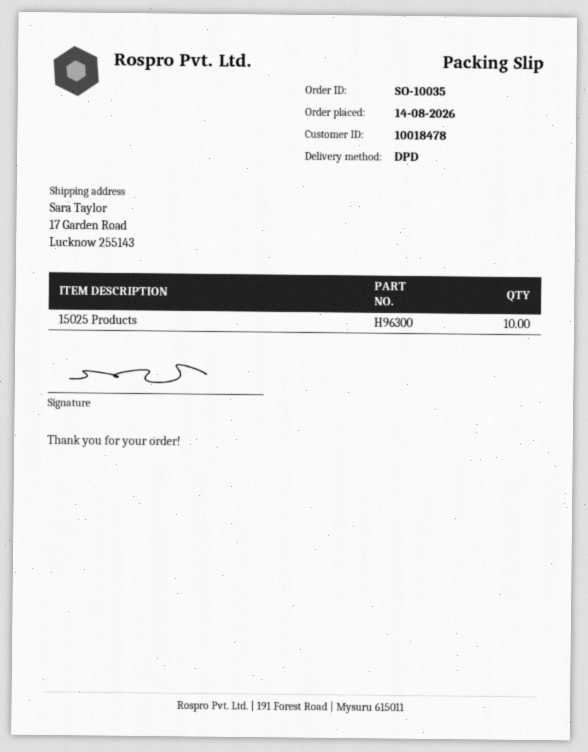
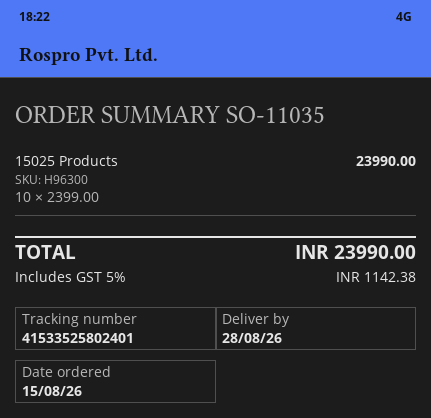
order number: SO-10035 -> SO-11035
order date: 2026-08-14 -> 2026-08-15

